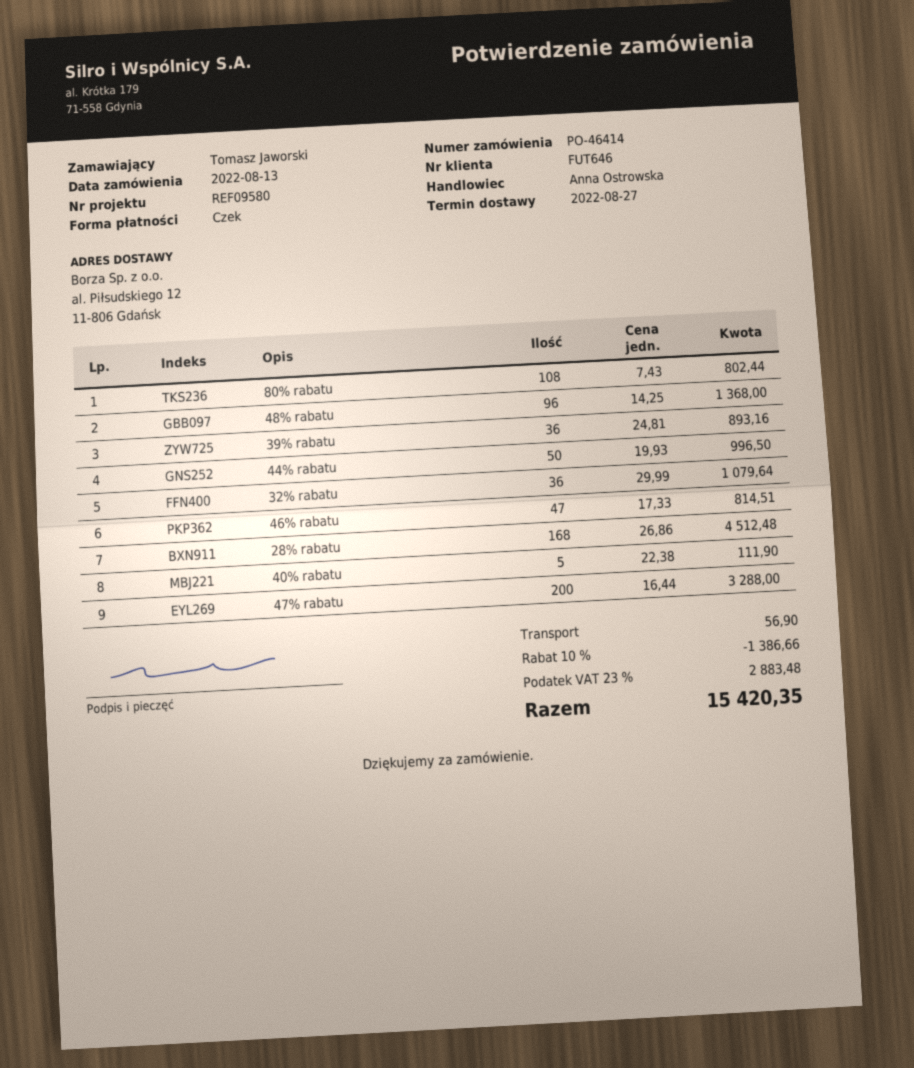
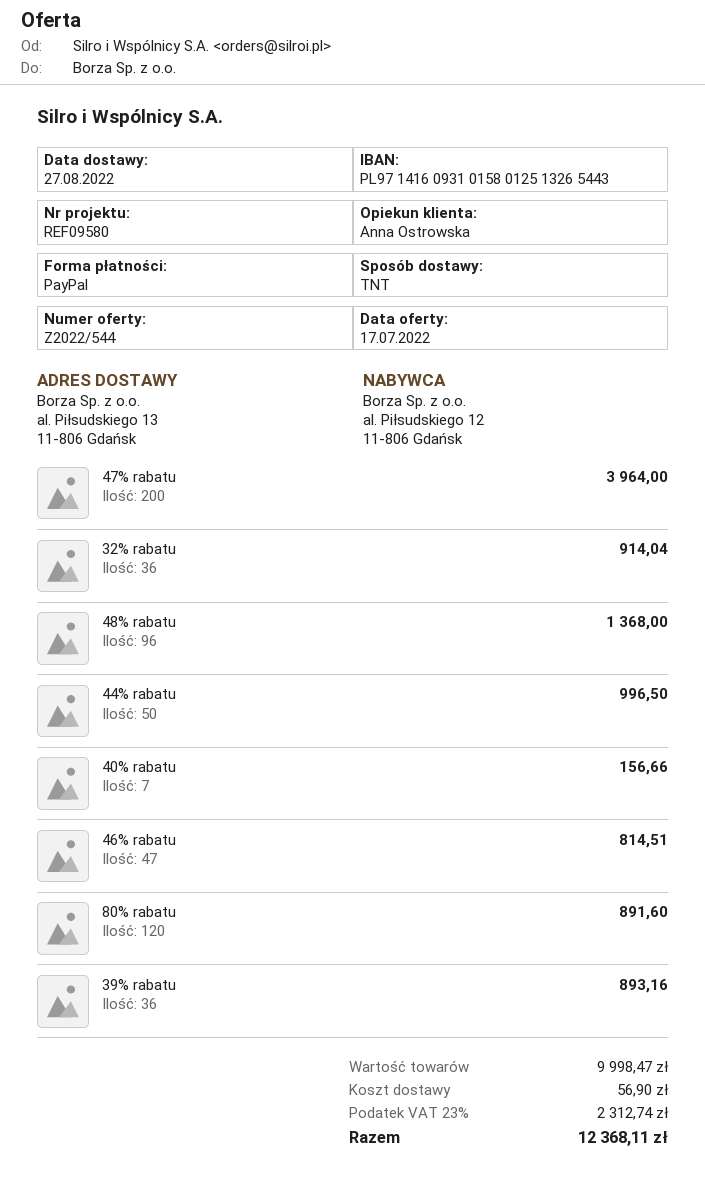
payment method: cheque -> PayPal
ship to: al. Piłsudskiego 12, 11-806 Gdańsk -> al. Piłsudskiego 13, 11-806 Gdańsk
80% rabatu: 108 for 802.44 -> 120 for 891.60
32% rabatu: 36 for 1079.64 -> 36 for 914.04
28% rabatu: 168 for 4512.48 -> none
40% rabatu: 5 for 111.90 -> 7 for 156.66
47% rabatu: 200 for 3288.00 -> 200 for 3964.00
discount: 10% = 1386.66 -> none
tax: 23% = 2883.48 -> 23% = 2312.74
total: 15420.35 -> 12368.11

